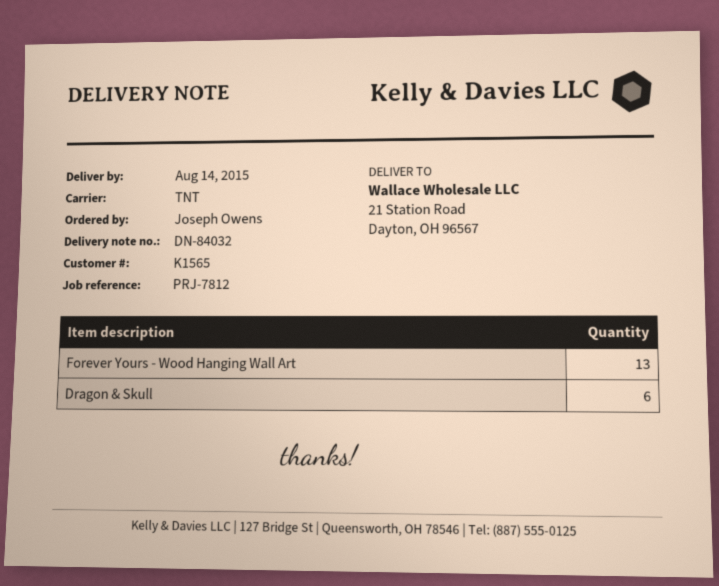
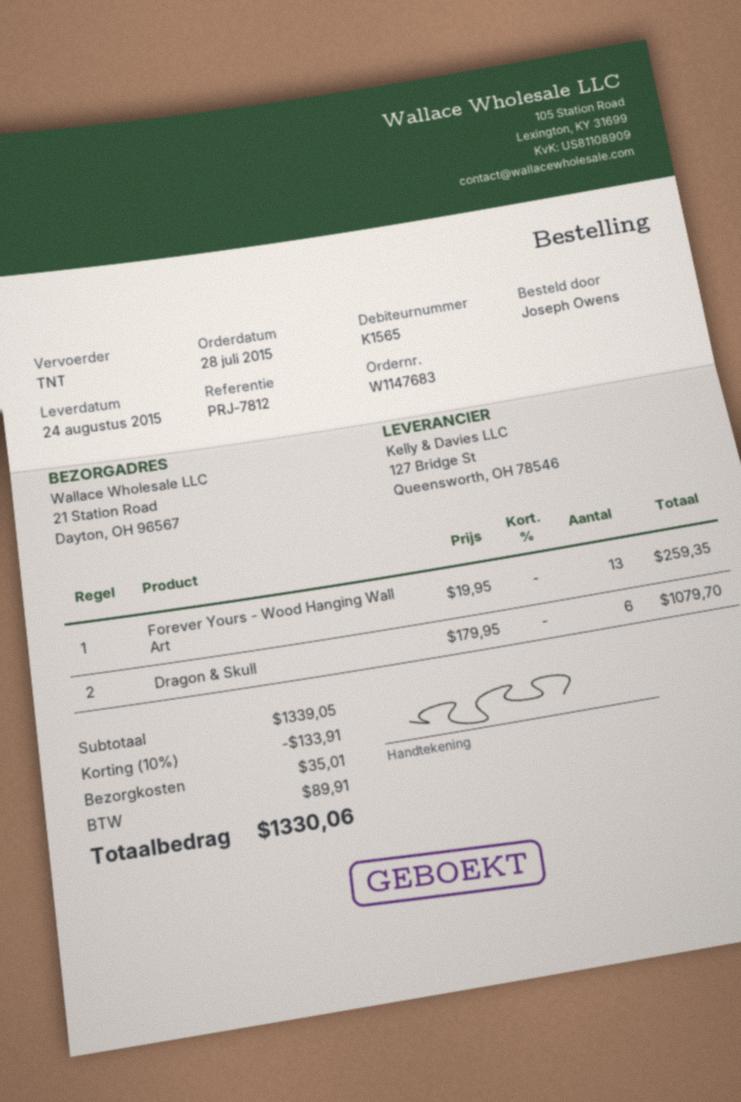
delivery date: 2015-08-14 -> 2015-08-24

